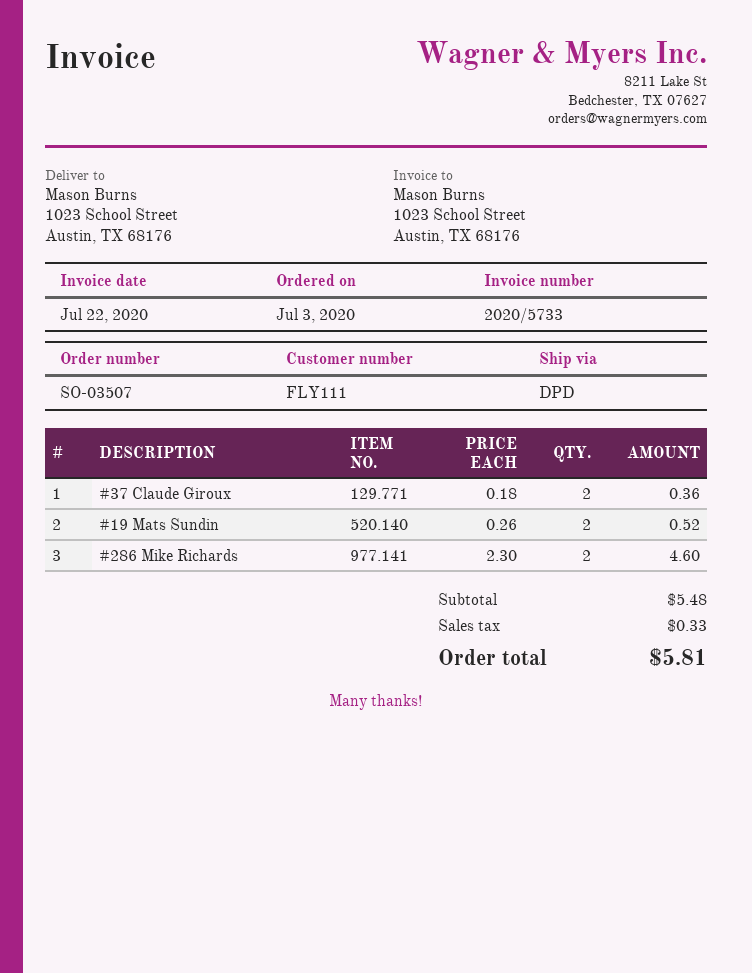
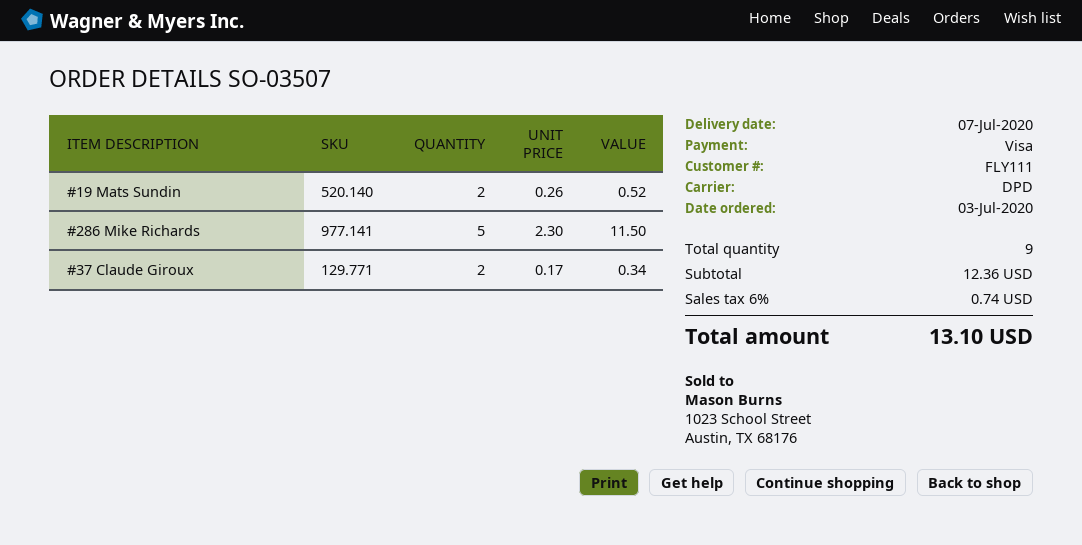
#37 Claude Giroux: 2 x 0.18 = 0.36 -> 2 x 0.17 = 0.34
#286 Mike Richards: 2 x 2.30 = 4.60 -> 5 x 2.30 = 11.50
subtotal: 5.48 -> 12.36
tax: 0.33 -> 0.74
total: 5.81 -> 13.10

